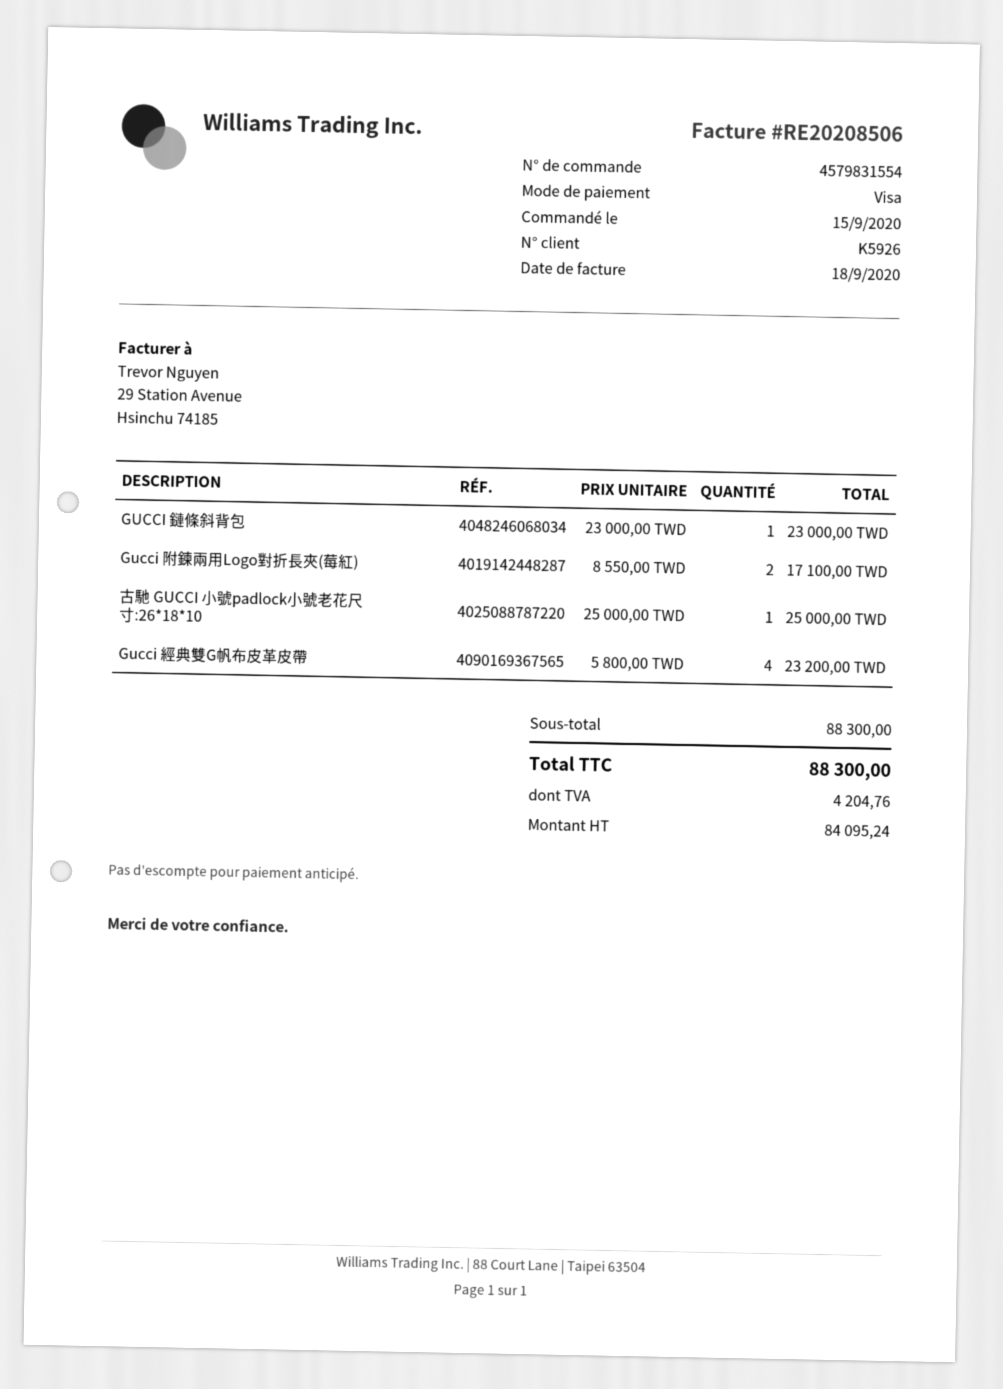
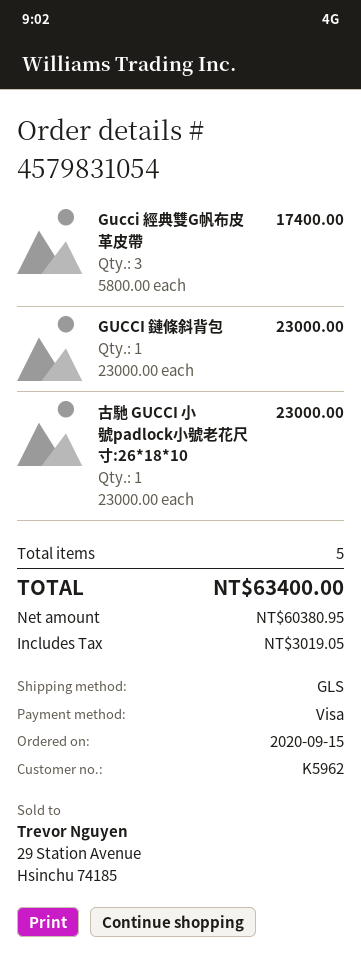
order number: 4579831554 -> 4579831054
customer number: K5926 -> K5962
Gucci 附鍊兩用Logo對折長夾(莓紅): 2 x 8550.00 = 17100.00 -> none
古馳 GUCCI 小號padlock小號老花尺寸:26*18*10: 1 x 25000.00 = 25000.00 -> 1 x 23000.00 = 23000.00
Gucci 經典雙G帆布皮革皮帶: 4 x 5800.00 = 23200.00 -> 3 x 5800.00 = 17400.00
net: 84095.24 -> 60380.95
tax: 4204.76 -> 3019.05
total: 88300.00 -> 63400.00

